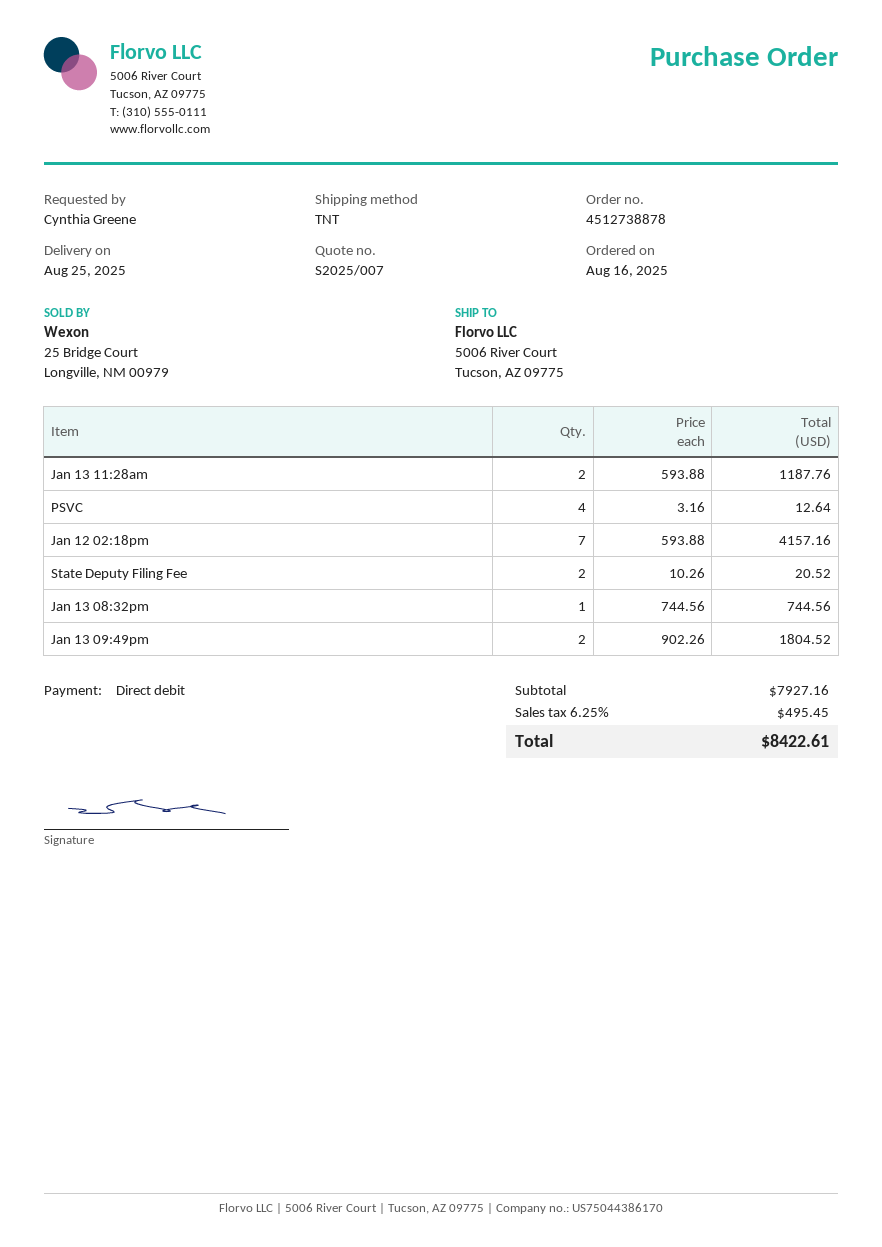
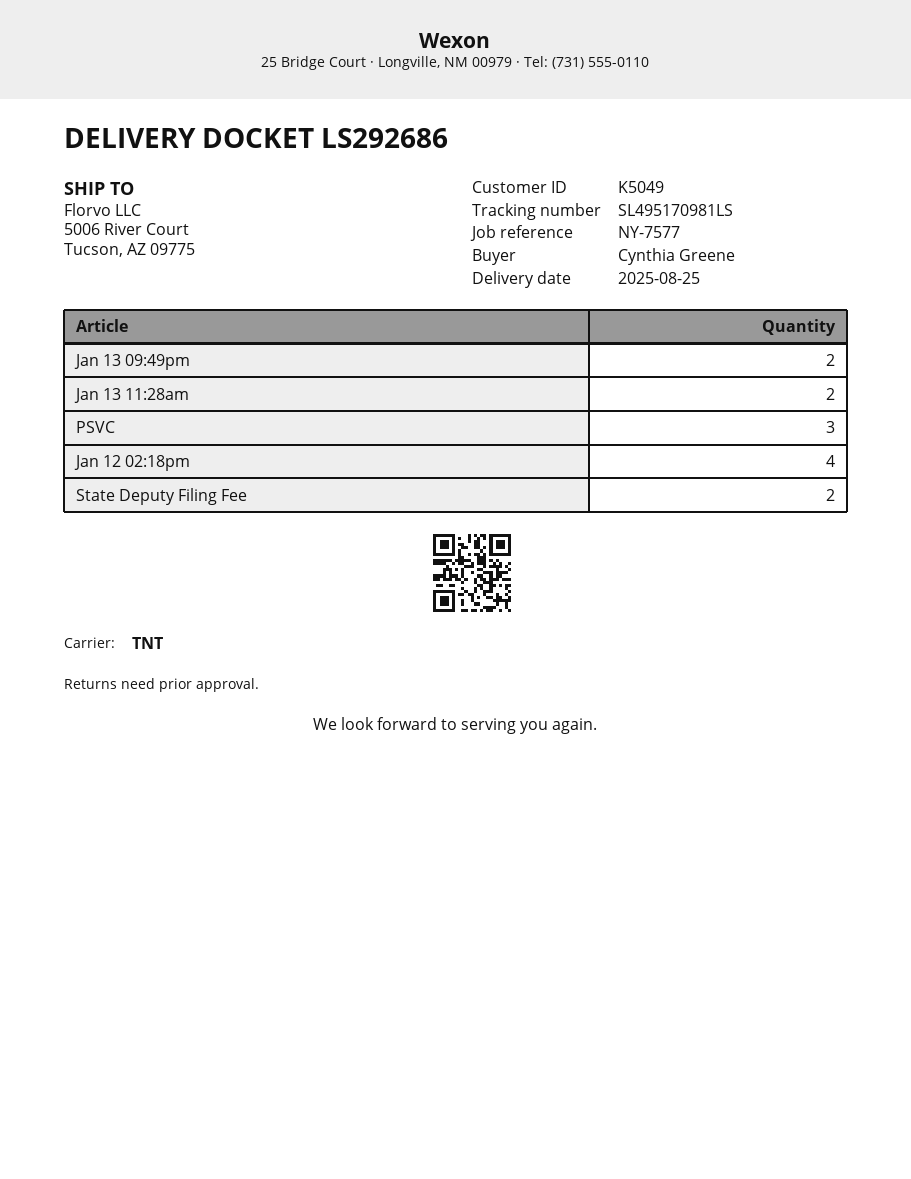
PSVC: 4 -> 3
Jan 12 02:18pm: 7 -> 4
Jan 13 08:32pm: 1 -> none

